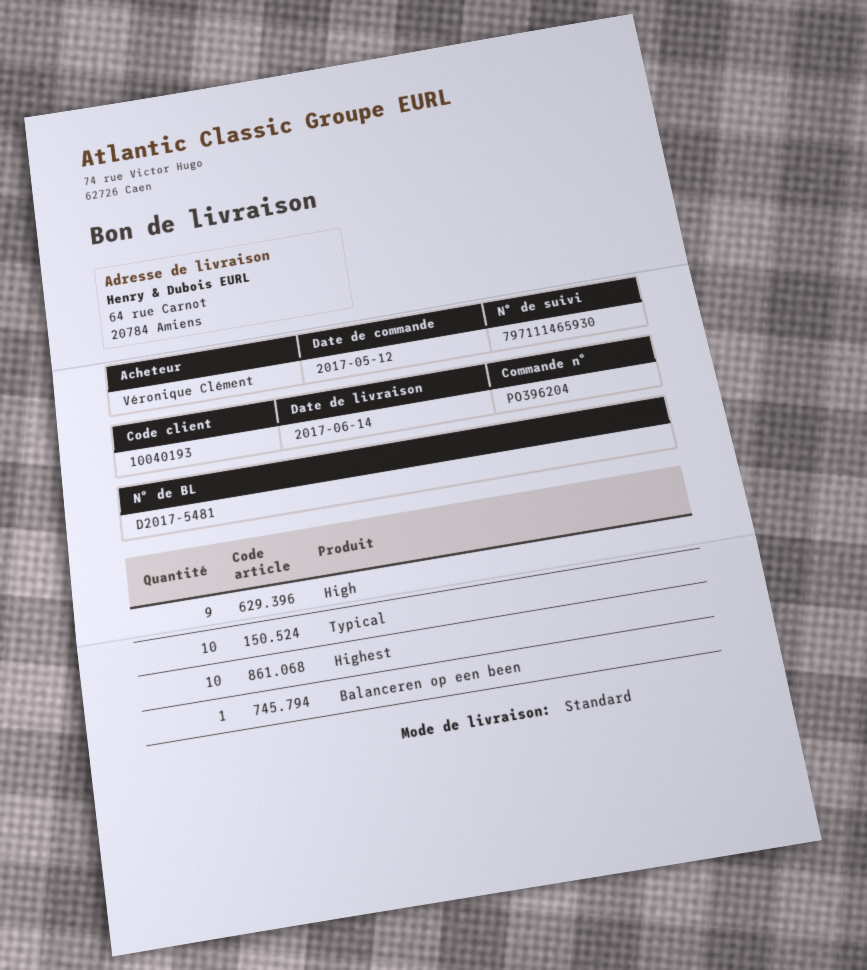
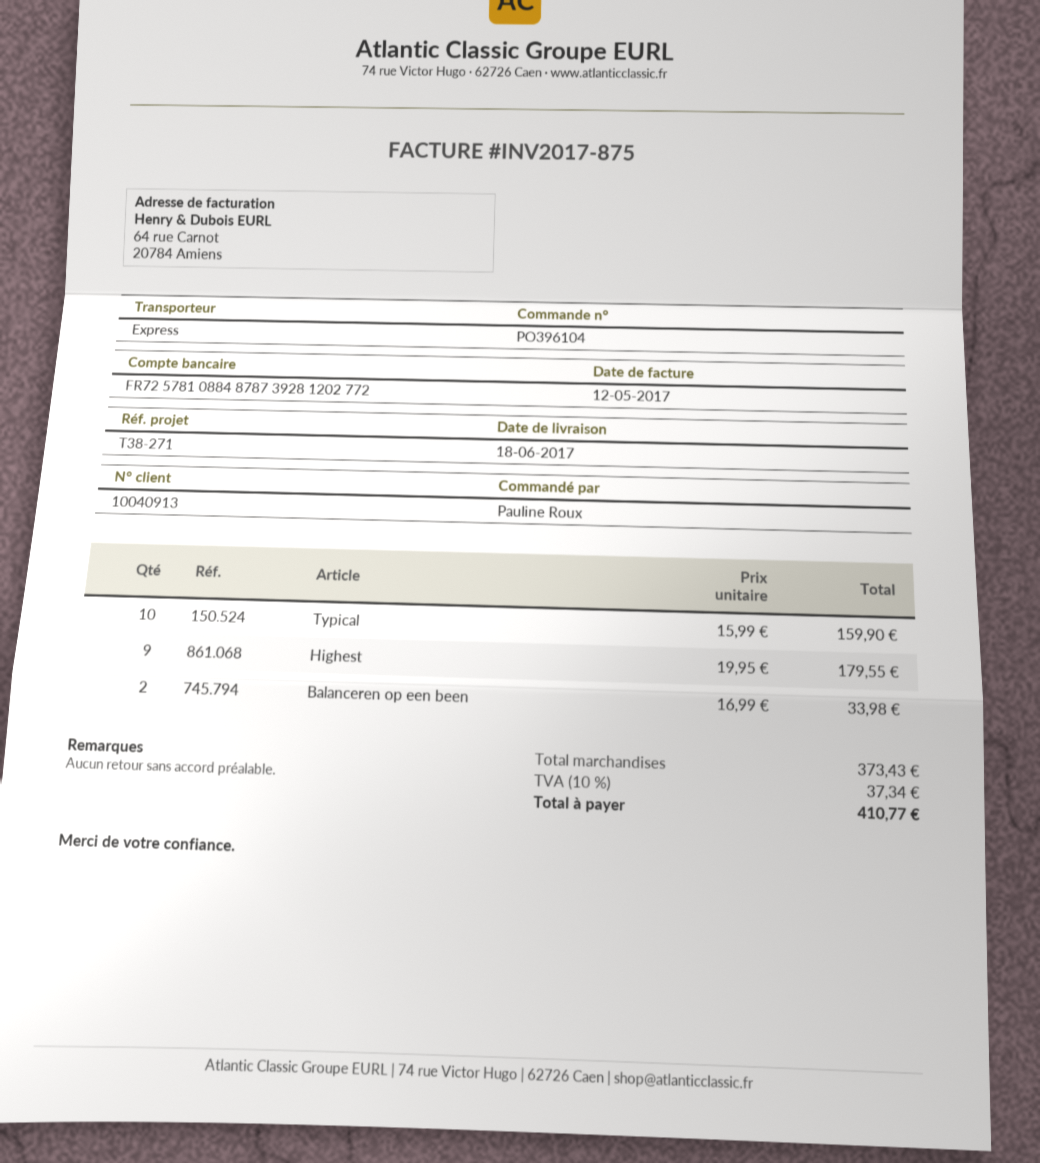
order number: PO396204 -> PO396104
delivery date: 2017-06-14 -> 2017-06-18
customer number: 10040193 -> 10040913
ordered by: Véronique Clément -> Pauline Roux
shipping method: standard -> express
High: 9 -> none
Highest: 10 -> 9
Balanceren op een been: 1 -> 2

